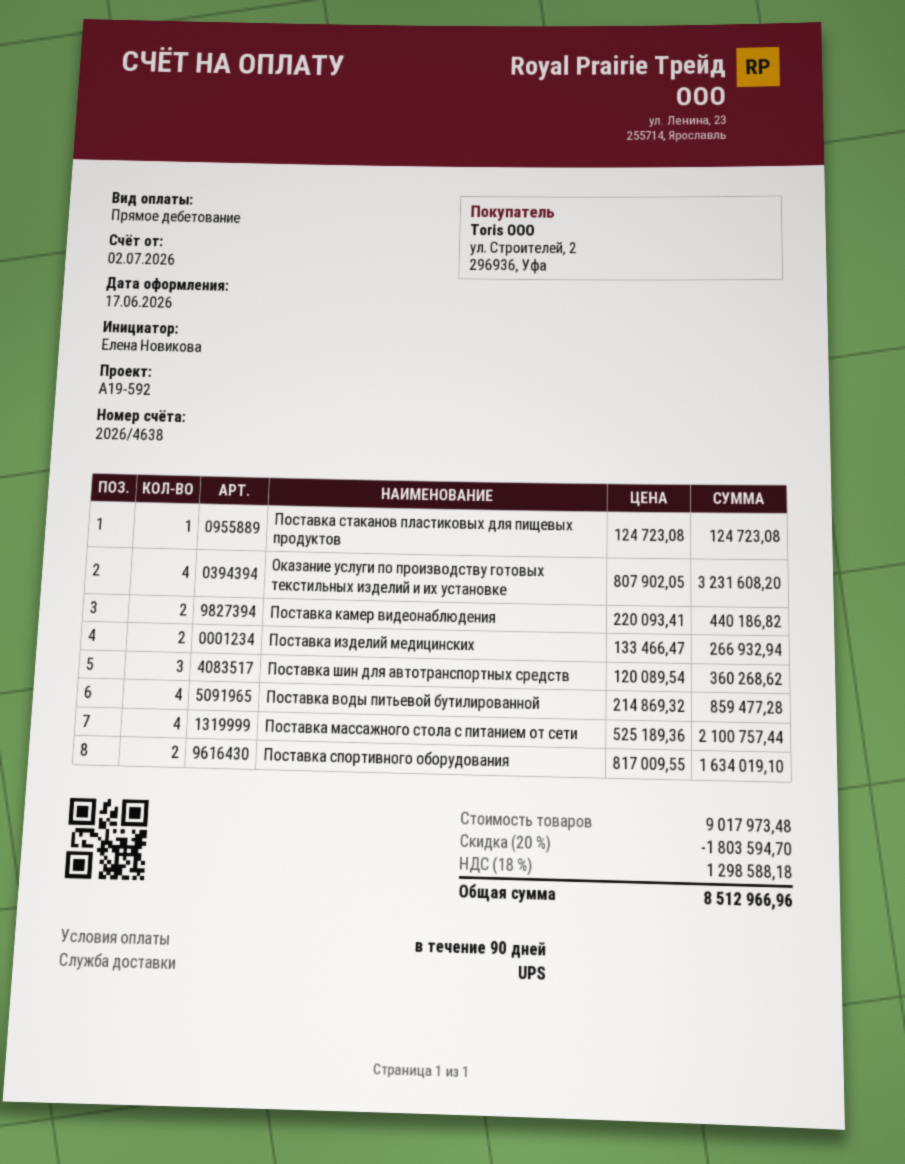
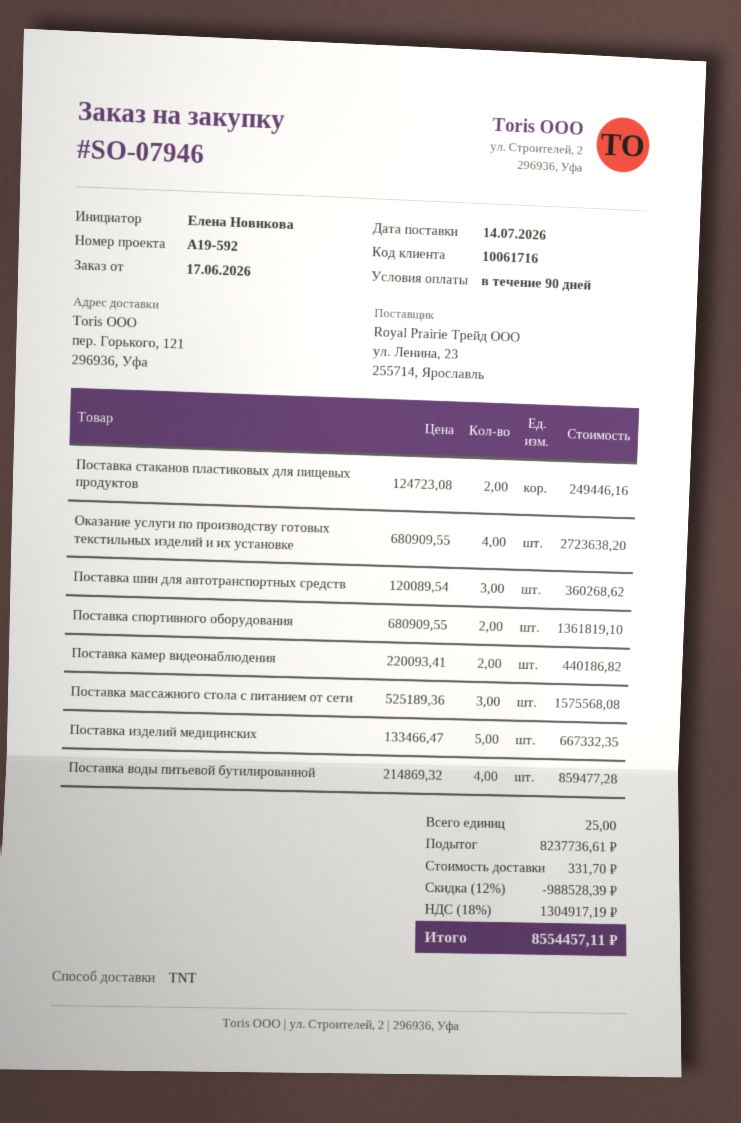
shipping method: UPS -> TNT
Поставка стаканов пластиковых для пищевых продуктов: 1 x 124723.08 = 124723.08 -> 2 x 124723.08 = 249446.16
Оказание услуги по производству готовых текстильных изделий и их установке: 4 x 807902.05 = 3231608.20 -> 4 x 680909.55 = 2723638.20
Поставка изделий медицинских: 2 x 133466.47 = 266932.94 -> 5 x 133466.47 = 667332.35
Поставка массажного стола с питанием от сети: 4 x 525189.36 = 2100757.44 -> 3 x 525189.36 = 1575568.08
Поставка спортивного оборудования: 2 x 817009.55 = 1634019.10 -> 2 x 680909.55 = 1361819.10
subtotal: 9017973.48 -> 8237736.61
discount: 20% = 1803594.70 -> 12% = 988528.39
shipping: none -> 331.70
tax: 18% = 1298588.18 -> 18% = 1304917.19
total: 8512966.96 -> 8554457.11

